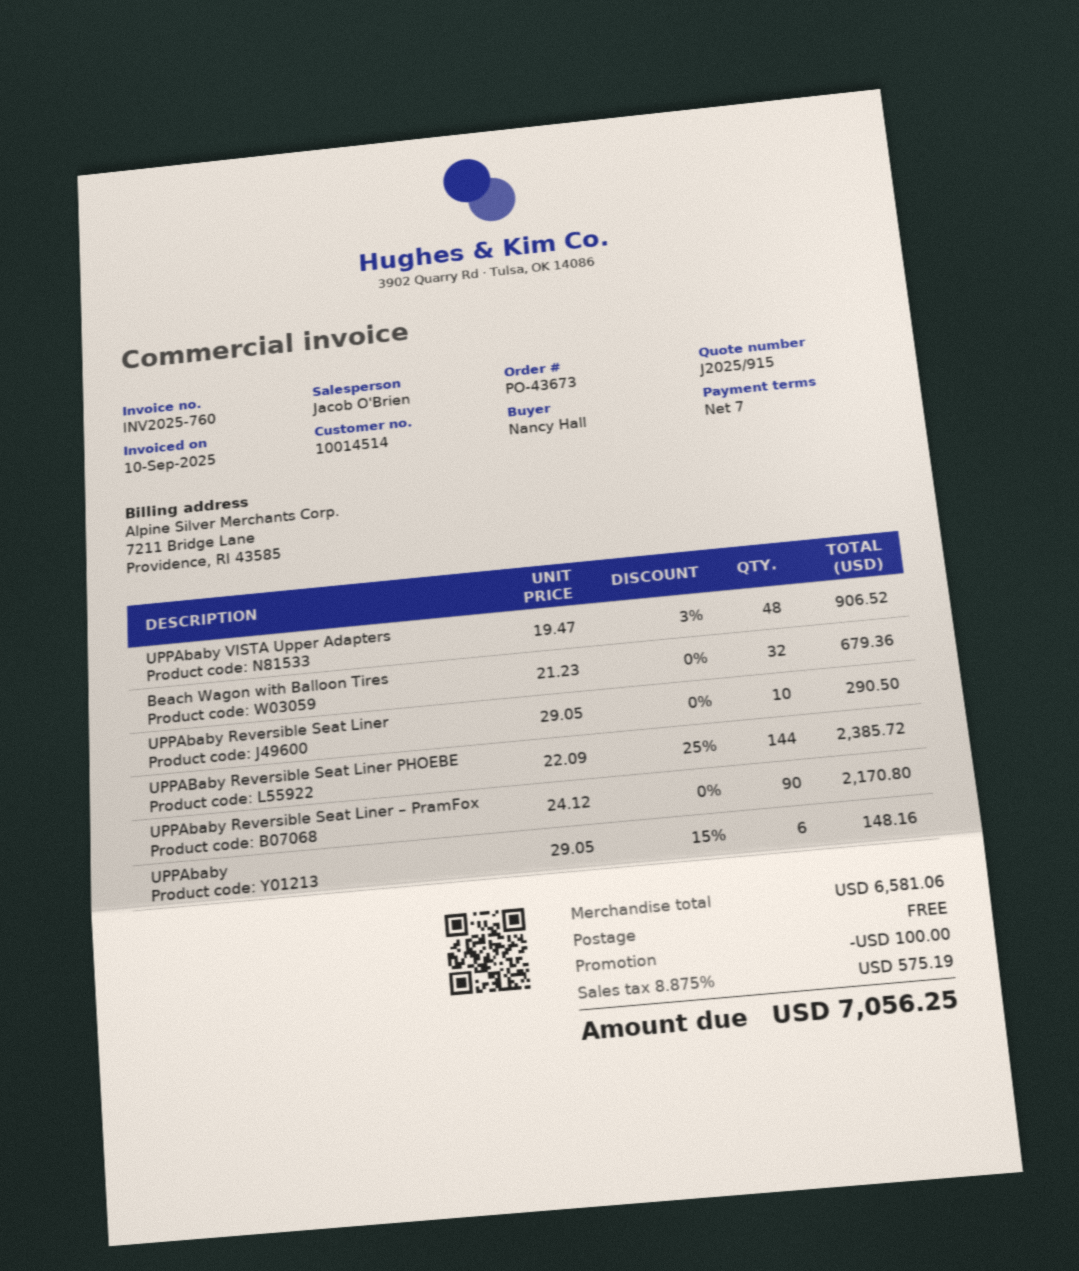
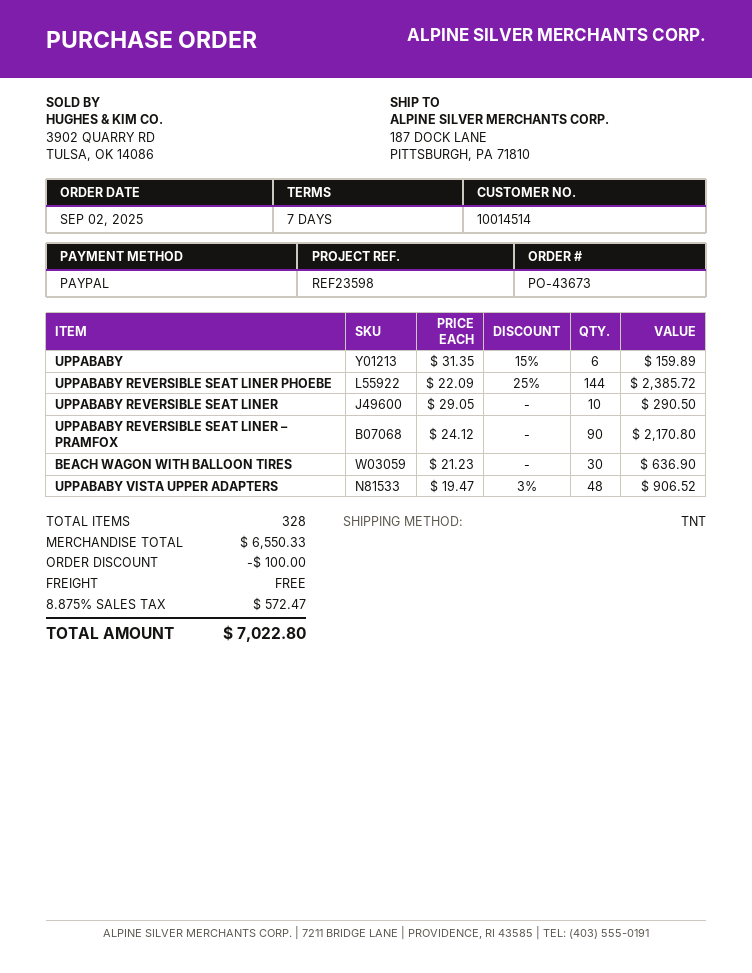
Beach Wagon with Balloon Tires: 32 x 21.23 = 679.36 -> 30 x 21.23 = 636.90
UPPAbaby: 6 x 29.05 - 15% = 148.16 -> 6 x 31.35 - 15% = 159.89
subtotal: 6581.06 -> 6550.33
tax: 8.875% = 575.19 -> 8.875% = 572.47
total: 7056.25 -> 7022.80

